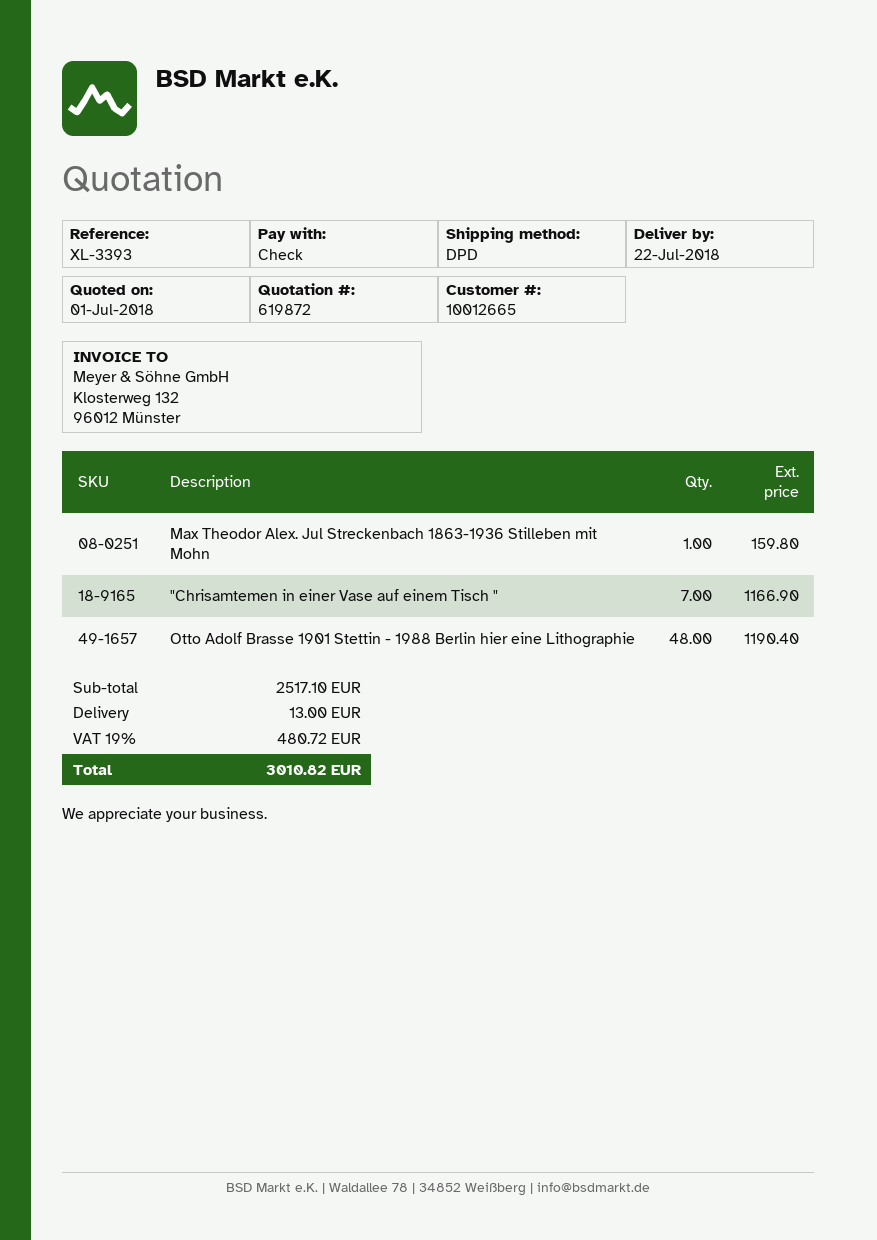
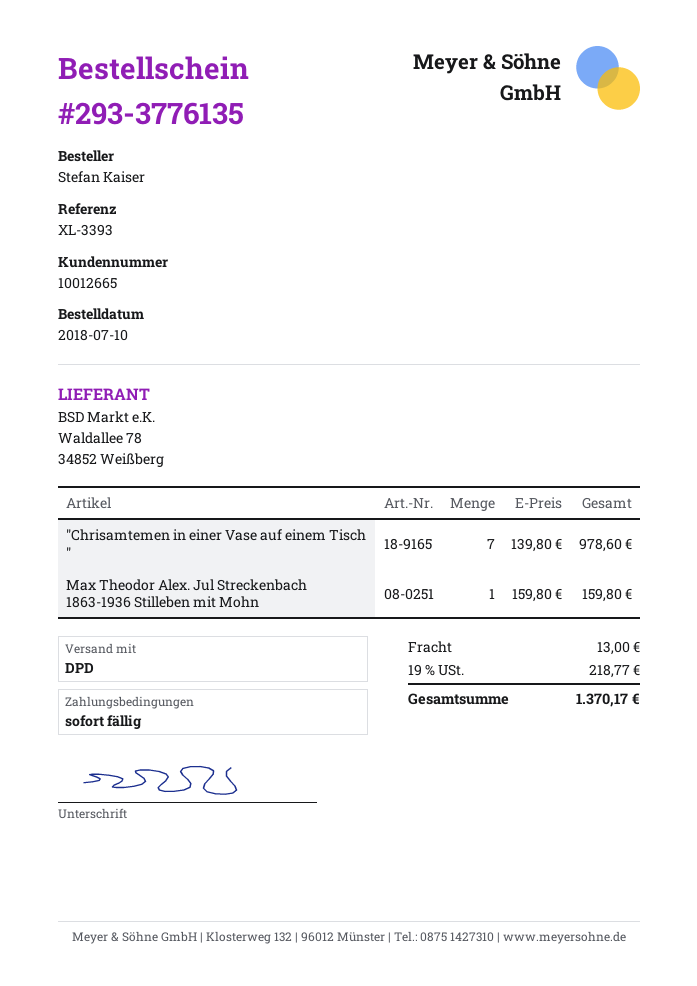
"Chrisamtemen in einer Vase auf einem Tisch ": 7 for 1166.90 -> 7 for 978.60
Otto Adolf Brasse 1901 Stettin - 1988 Berlin hier eine Lithographie: 48 for 1190.40 -> none
tax: 19% = 480.72 -> 19% = 218.77
total: 3010.82 -> 1370.17

